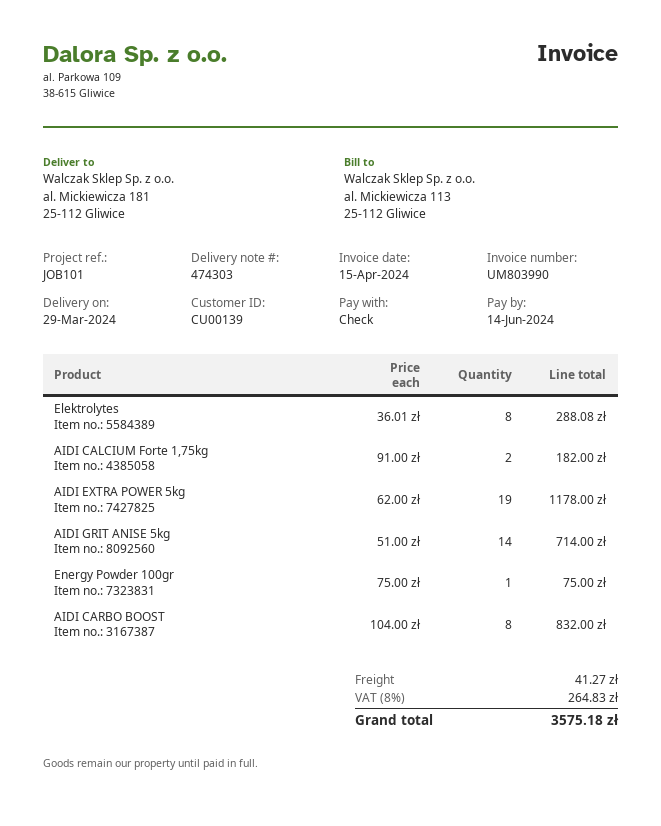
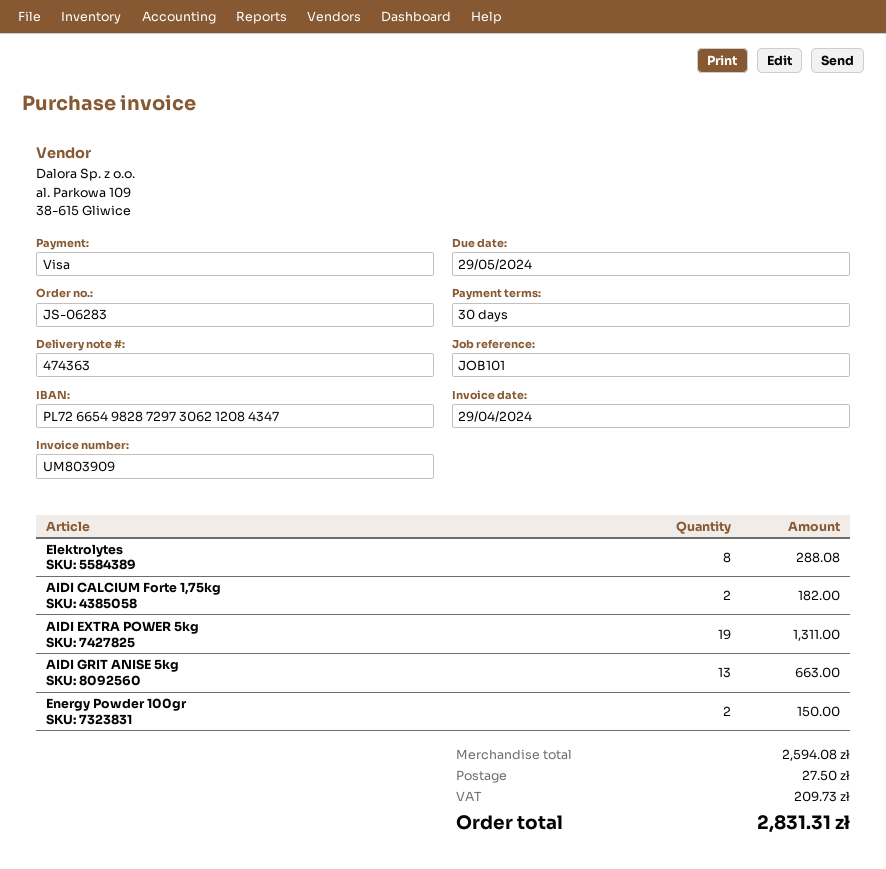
delivery note number: 474303 -> 474363
invoice number: UM803990 -> UM803909
invoice date: 2024-04-15 -> 2024-04-29
due date: 2024-06-14 -> 2024-05-29
payment method: cheque -> Visa
AIDI EXTRA POWER 5kg: 19 for 1178.00 -> 19 for 1311.00
AIDI GRIT ANISE 5kg: 14 for 714.00 -> 13 for 663.00
Energy Powder 100gr: 1 for 75.00 -> 2 for 150.00
AIDI CARBO BOOST: 8 for 832.00 -> none
shipping: 41.27 -> 27.50
tax: 264.83 -> 209.73
total: 3575.18 -> 2831.31

